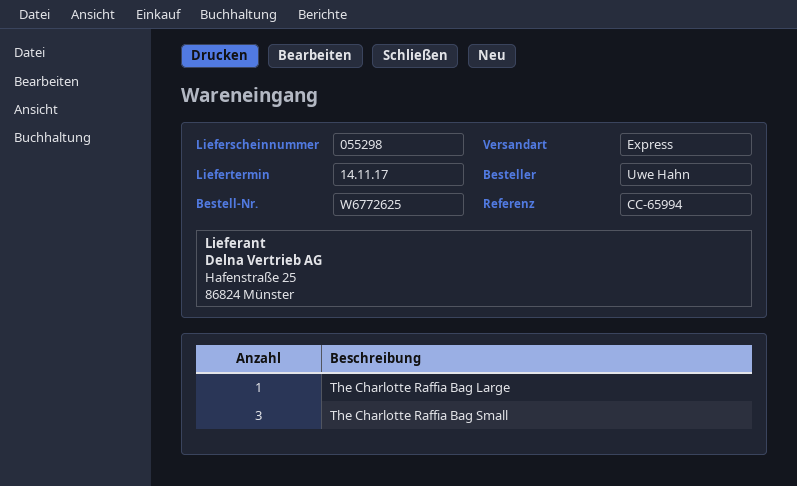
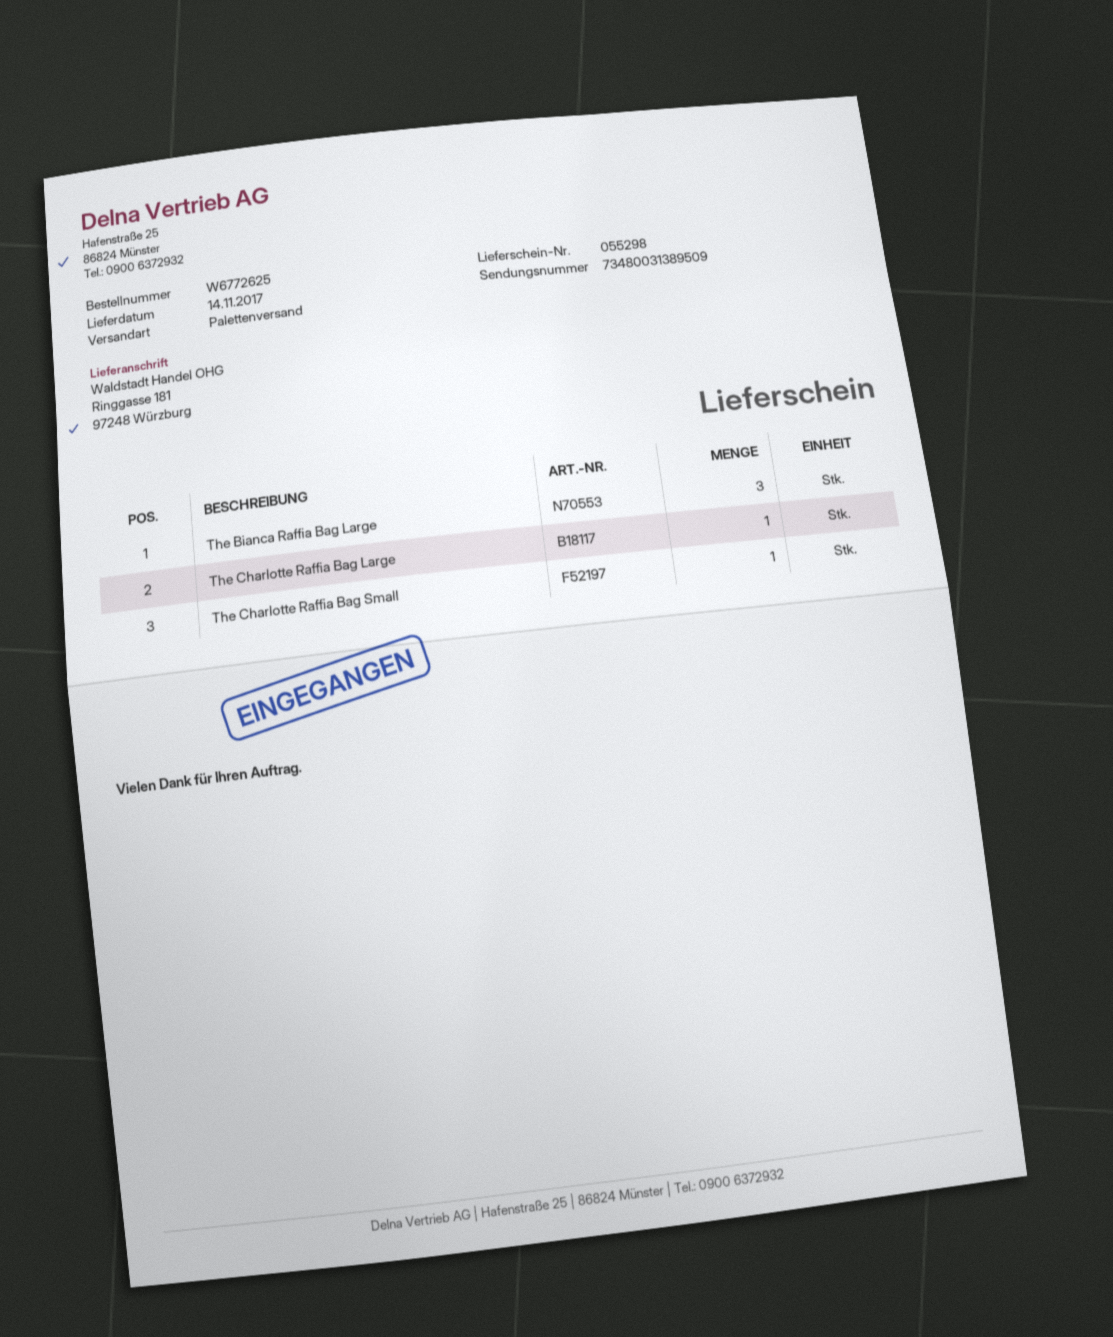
shipping method: express -> pallet freight
The Charlotte Raffia Bag Small: 3 -> 1
The Bianca Raffia Bag Large: none -> 3

